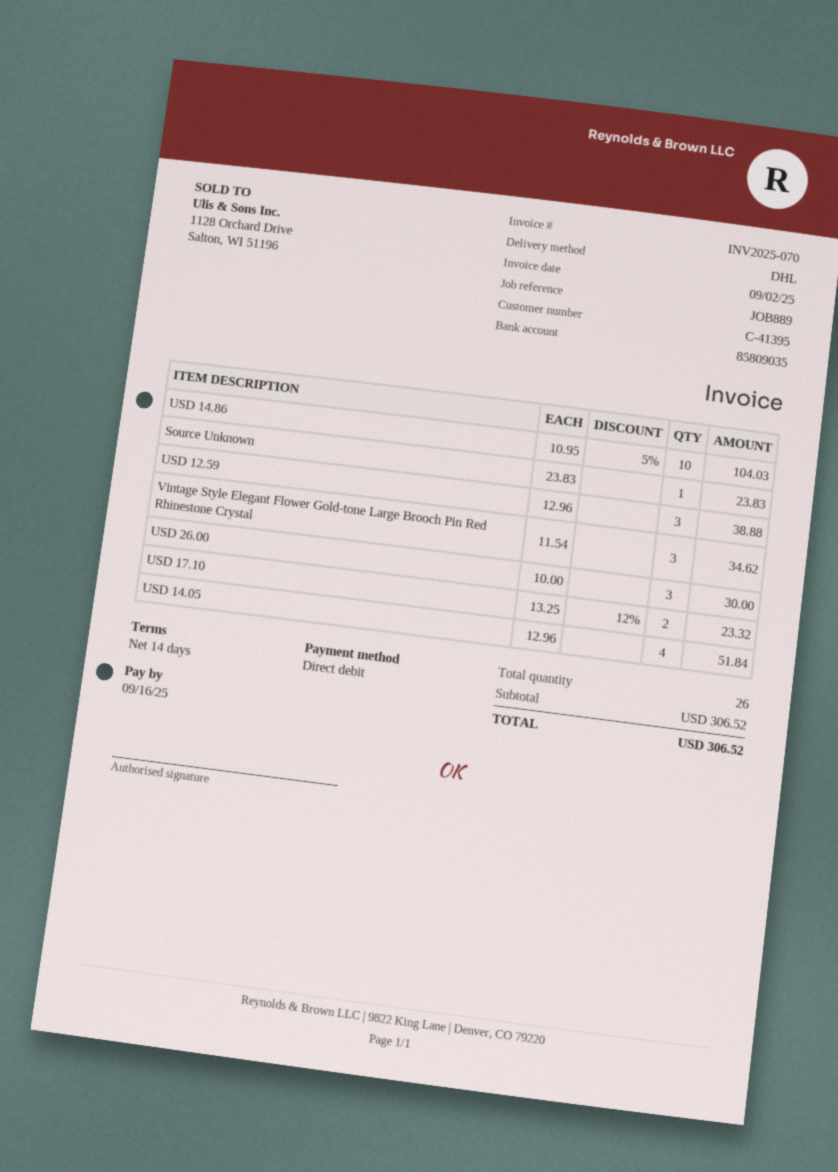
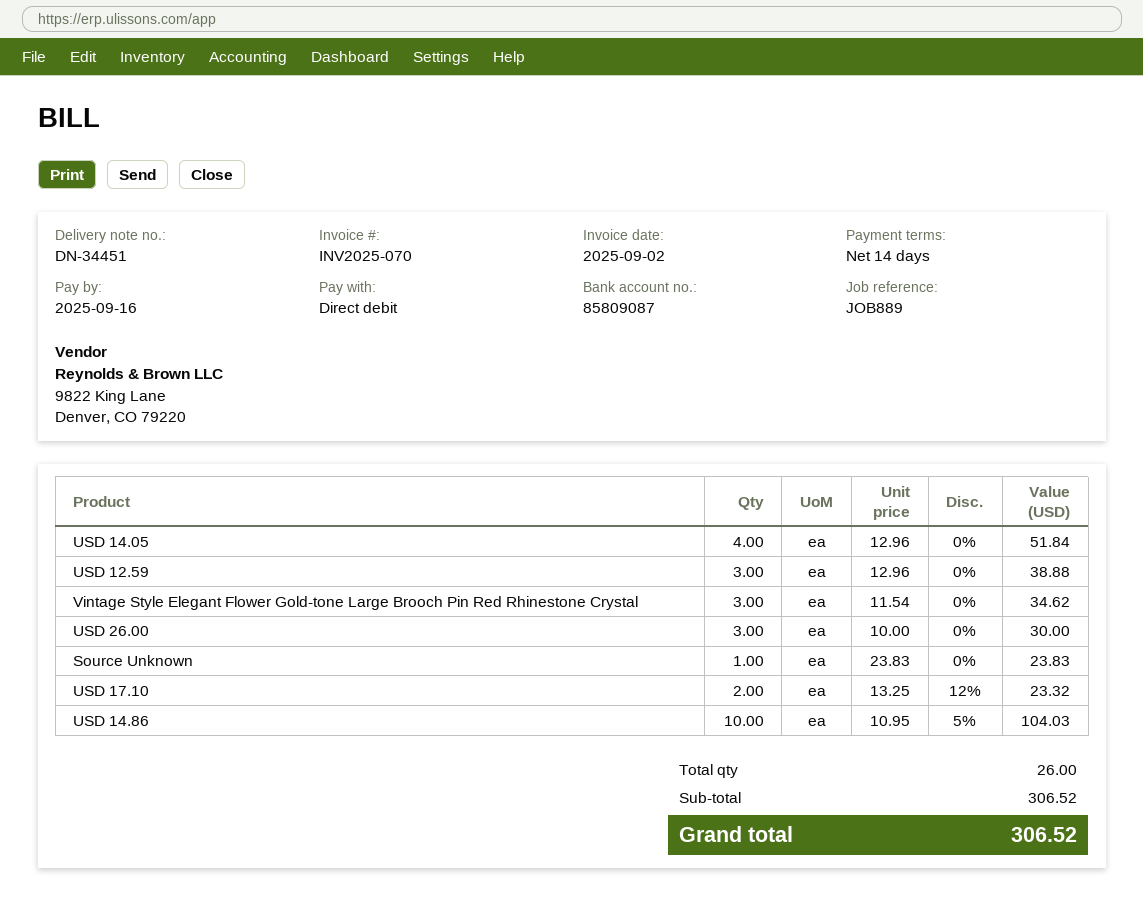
bank account: 85809035 -> 85809087

